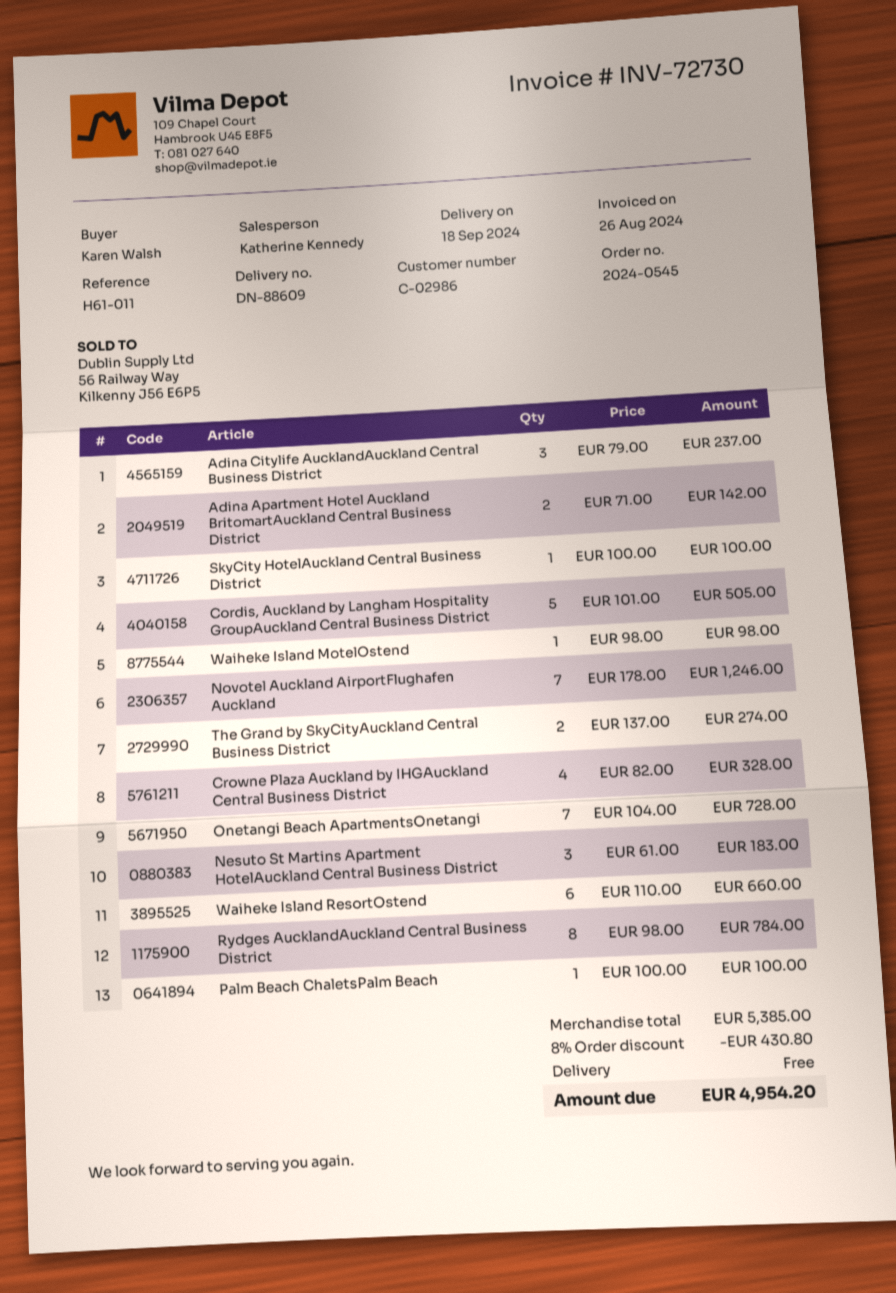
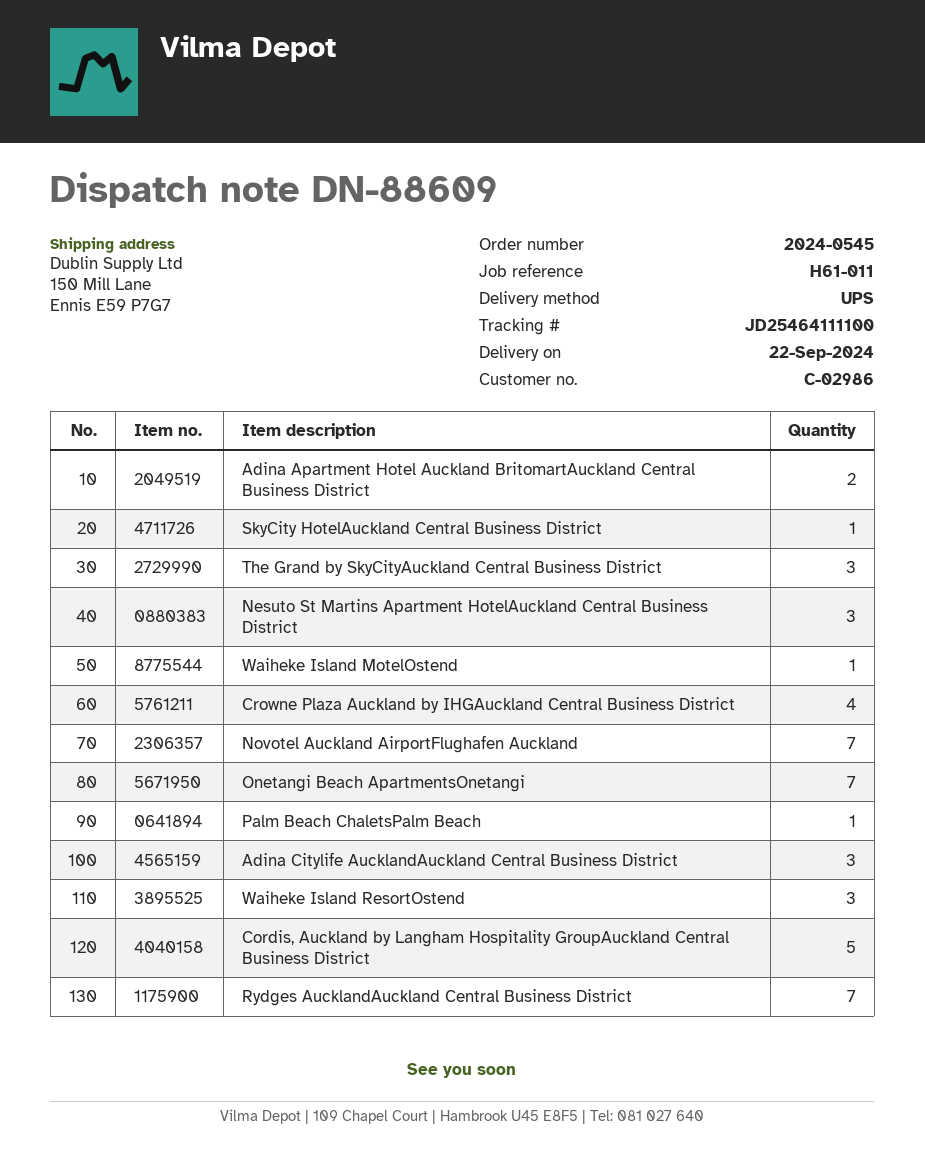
delivery date: 2024-09-18 -> 2024-09-22
The Grand by SkyCityAuckland Central Business District: 2 -> 3
Waiheke Island ResortOstend: 6 -> 3
Rydges AucklandAuckland Central Business District: 8 -> 7

